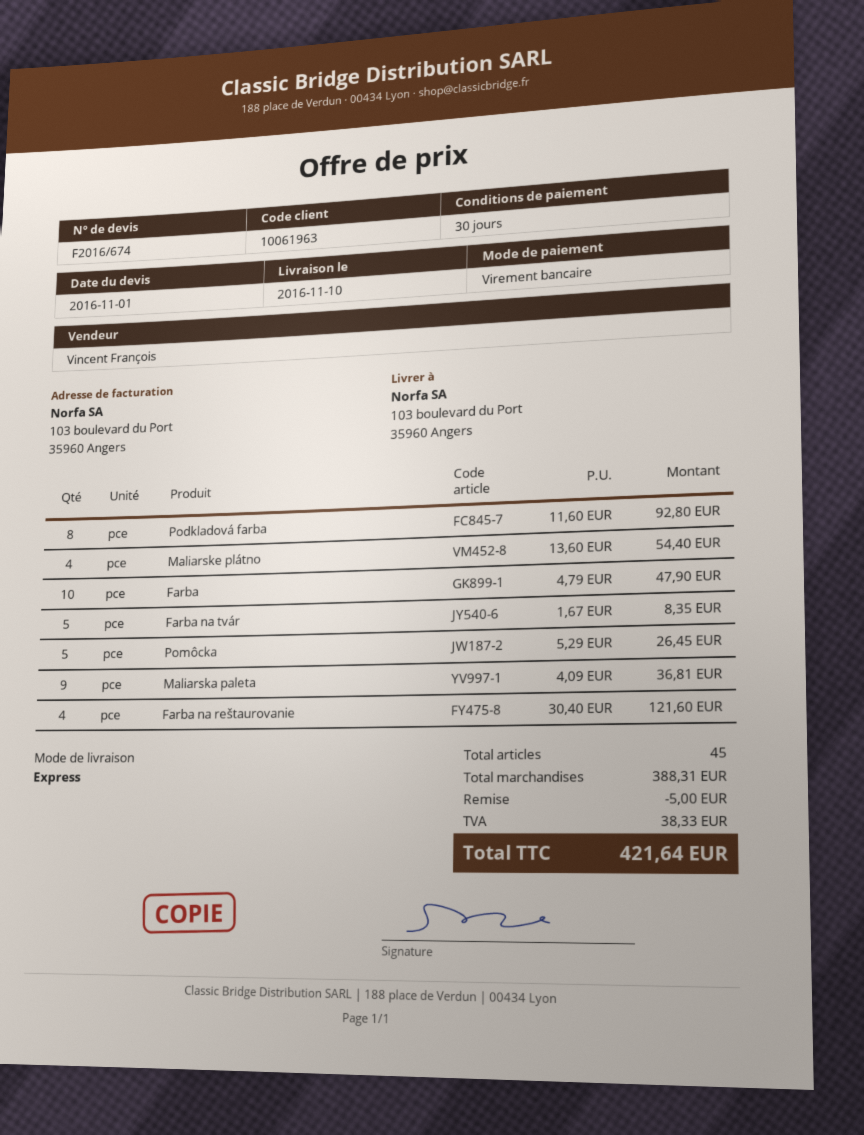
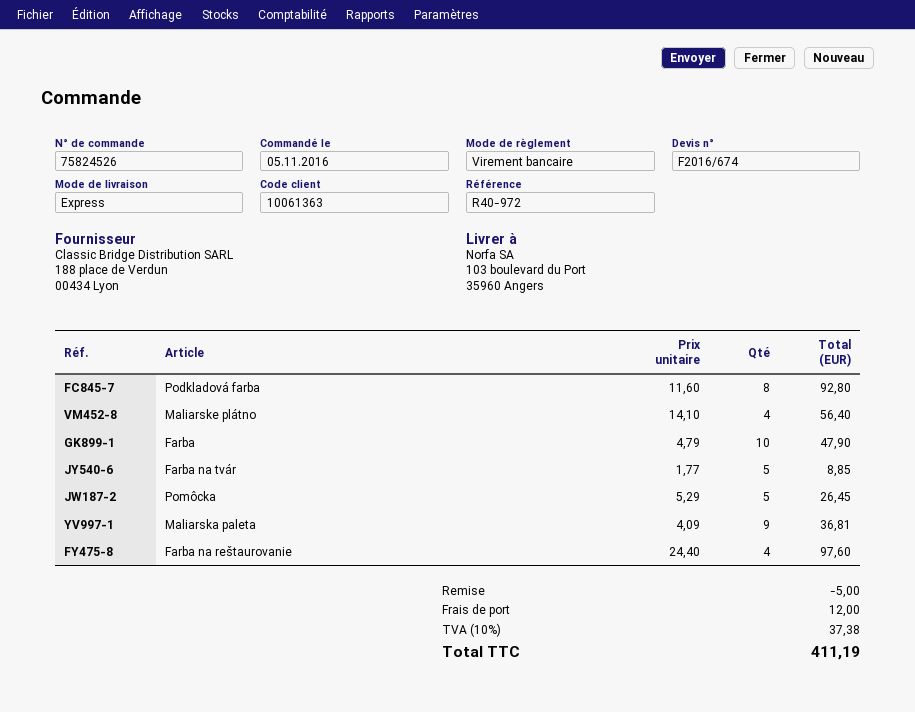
customer number: 10061963 -> 10061363
Maliarske plátno: 4 x 13.60 = 54.40 -> 4 x 14.10 = 56.40
Farba na tvár: 5 x 1.67 = 8.35 -> 5 x 1.77 = 8.85
Farba na reštaurovanie: 4 x 30.40 = 121.60 -> 4 x 24.40 = 97.60
shipping: none -> 12.00
tax: 38.33 -> 37.38
total: 421.64 -> 411.19

